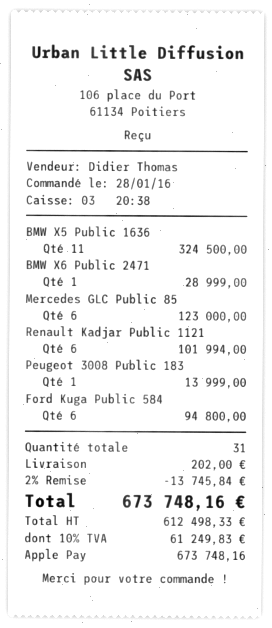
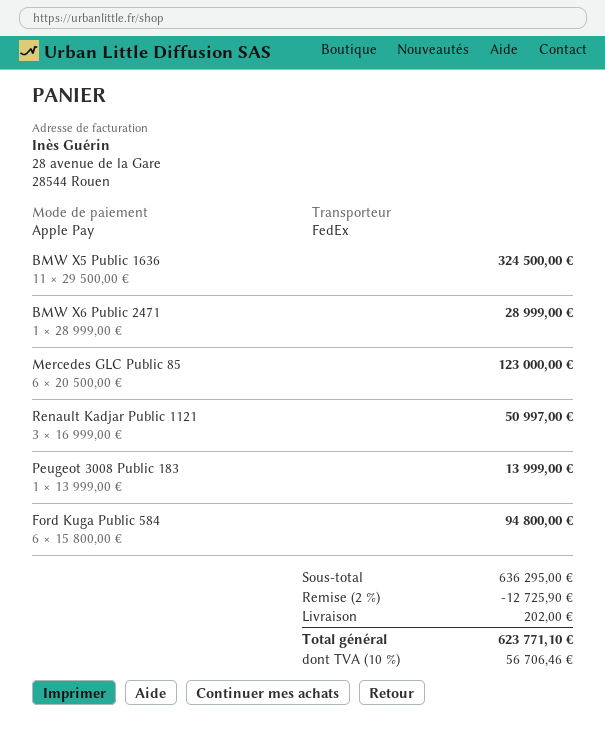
Renault Kadjar Public 1121: 6 for 101994.00 -> 3 for 50997.00
discount: 2% = 13745.84 -> 2% = 12725.90
tax: 10% = 61249.83 -> 10% = 56706.46
total: 673748.16 -> 623771.10

